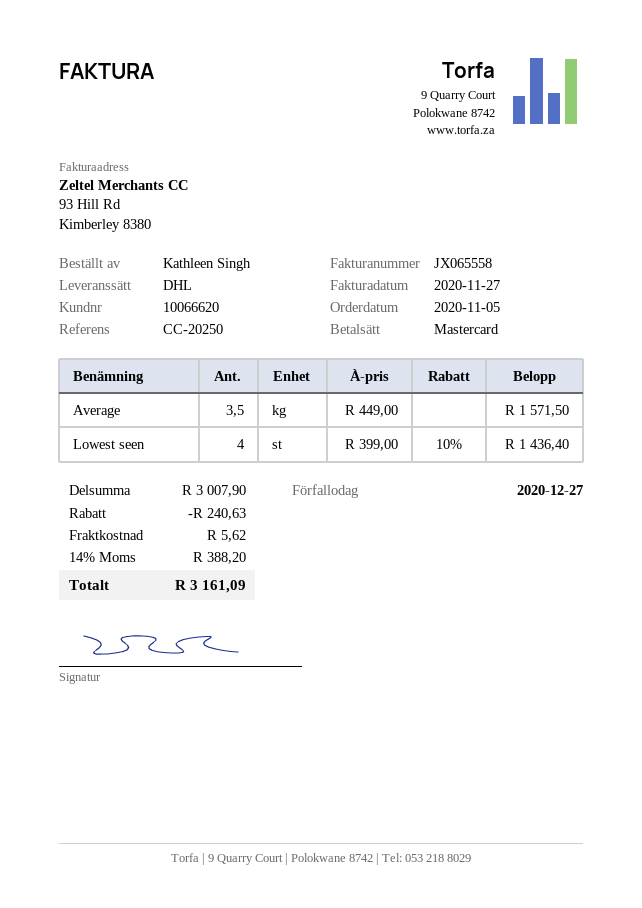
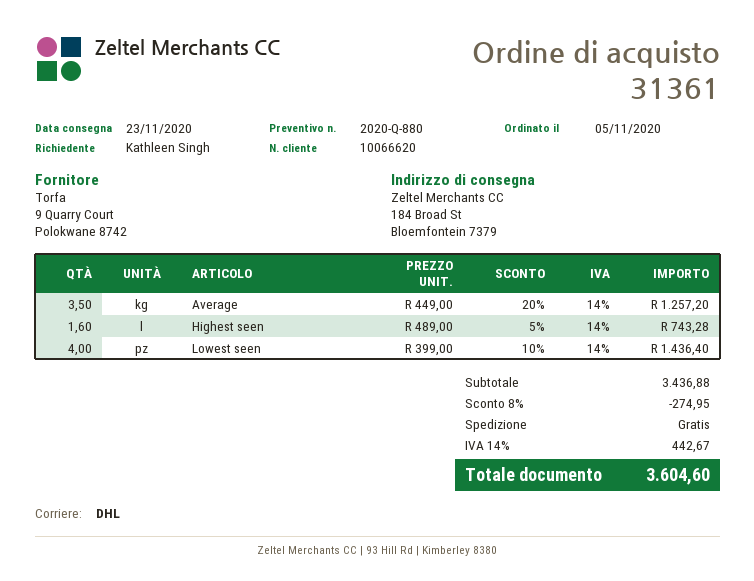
Average: 3.5 x 449.00 = 1571.50 -> 3.5 x 449.00 - 20% = 1257.20
Highest seen: none -> 1.6 x 489.00 - 5% = 743.28
subtotal: 3007.90 -> 3436.88
discount: 240.63 -> 274.95
shipping: 5.62 -> 0.00
tax: 14% = 388.20 -> 14% = 442.67
total: 3161.09 -> 3604.60

